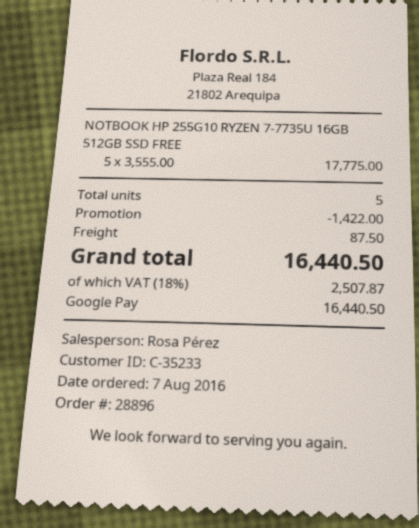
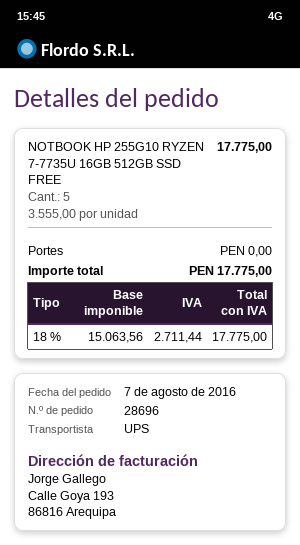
order number: 28896 -> 28696
discount: 1422.00 -> none
shipping: 87.50 -> 0.00
tax: 18% = 2507.87 -> 18% = 2711.44
total: 16440.50 -> 17775.00

